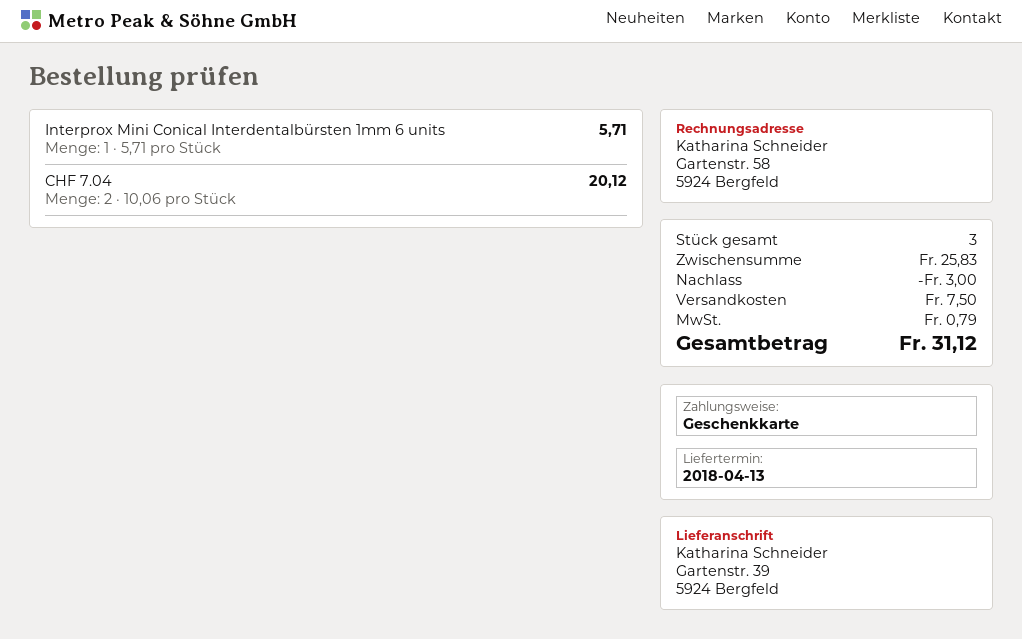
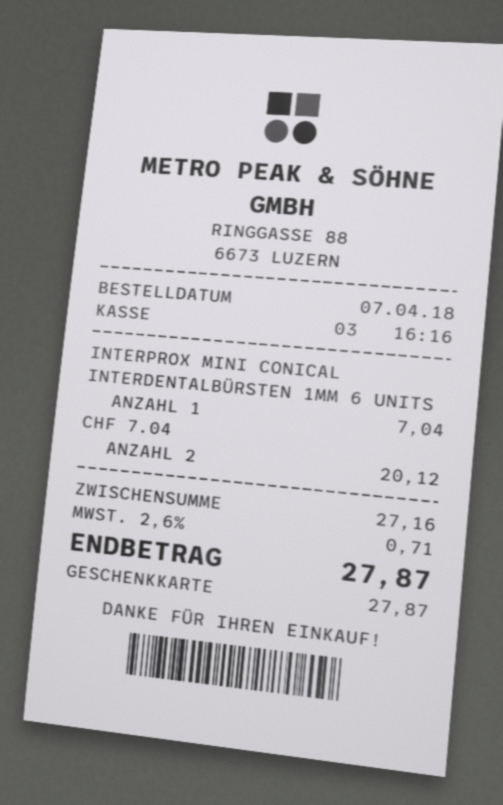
Interprox Mini Conical Interdentalbürsten 1mm 6 units: 1 for 5.71 -> 1 for 7.04
subtotal: 25.83 -> 27.16
discount: 3.00 -> none
shipping: 7.50 -> none
tax: 0.79 -> 0.71
total: 31.12 -> 27.87

